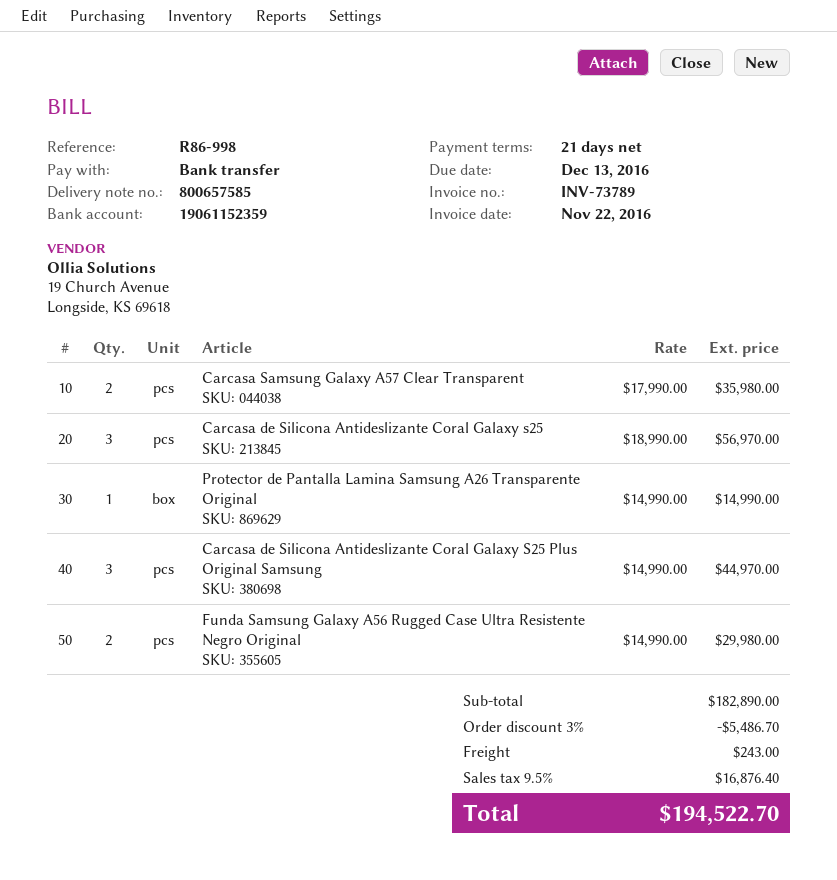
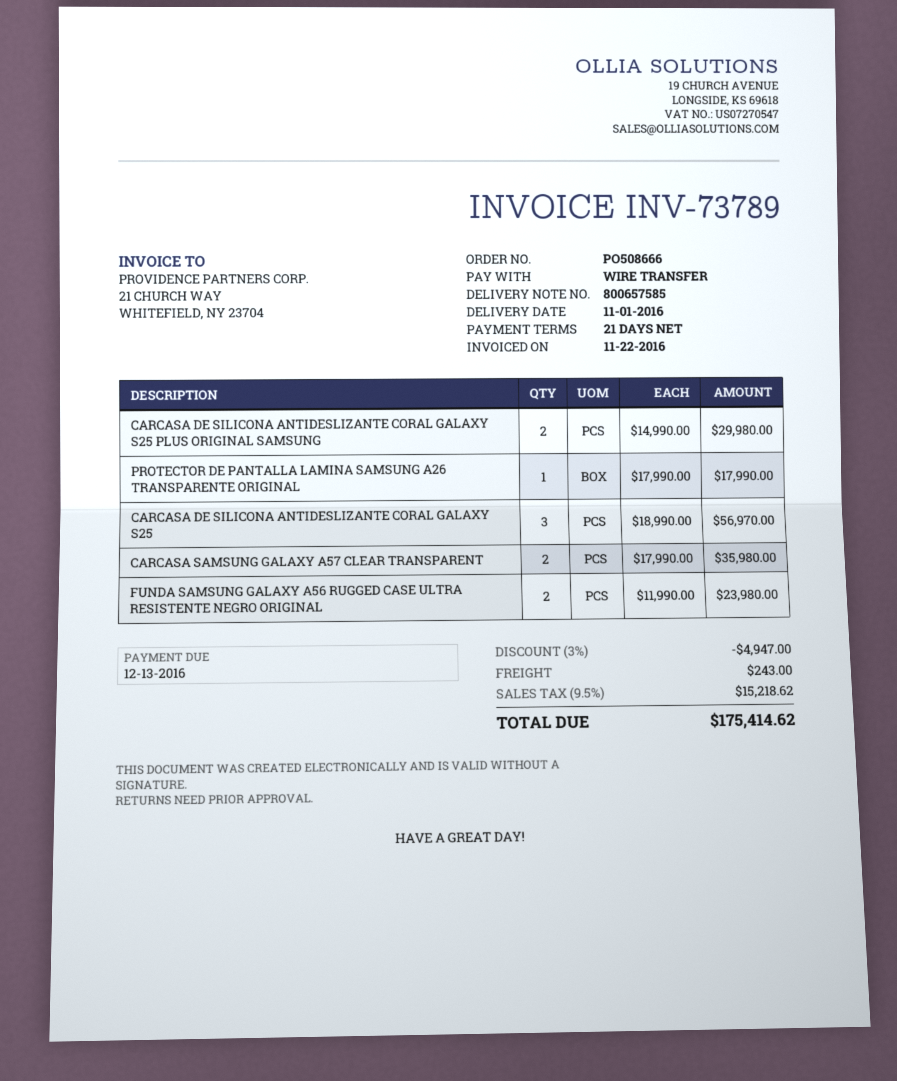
Protector de Pantalla Lamina Samsung A26 Transparente Original: 1 x 14990.00 = 14990.00 -> 1 x 17990.00 = 17990.00
Carcasa de Silicona Antideslizante Coral Galaxy S25 Plus Original Samsung: 3 x 14990.00 = 44970.00 -> 2 x 14990.00 = 29980.00
Funda Samsung Galaxy A56 Rugged Case Ultra Resistente Negro Original: 2 x 14990.00 = 29980.00 -> 2 x 11990.00 = 23980.00
discount: 3% = 5486.70 -> 3% = 4947.00
tax: 9.5% = 16876.40 -> 9.5% = 15218.62
total: 194522.70 -> 175414.62

